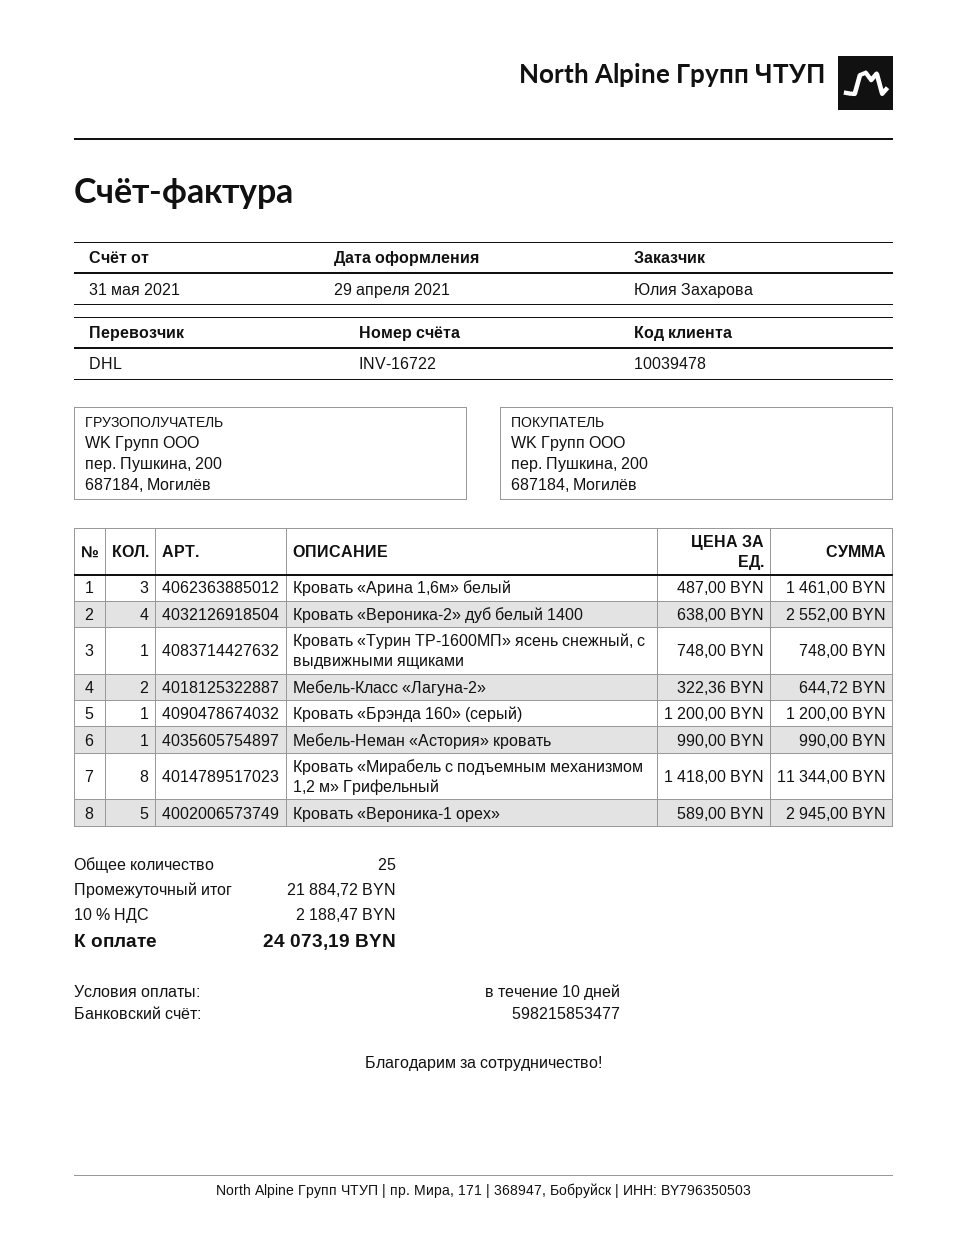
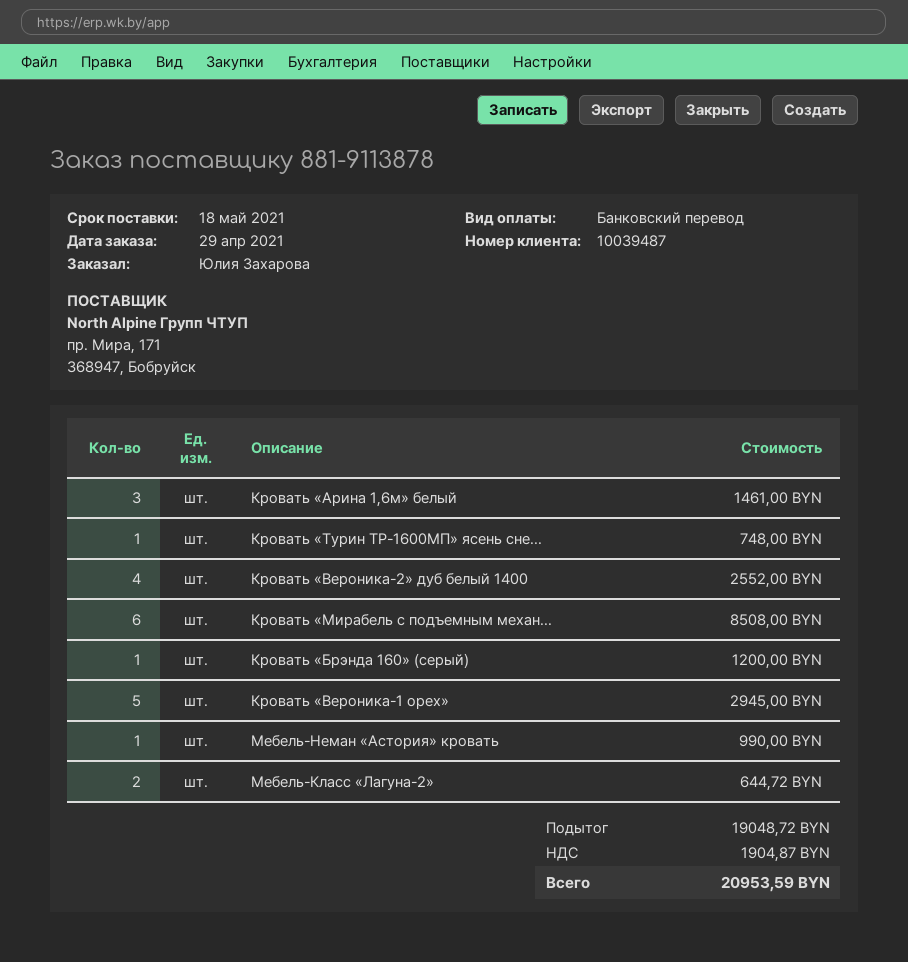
customer number: 10039478 -> 10039487
Кровать «Мирабель с подъемным механизмом 1,2 м» Грифельный: 8 for 11344.00 -> 6 for 8508.00
subtotal: 21884.72 -> 19048.72
tax: 2188.47 -> 1904.87
total: 24073.19 -> 20953.59

